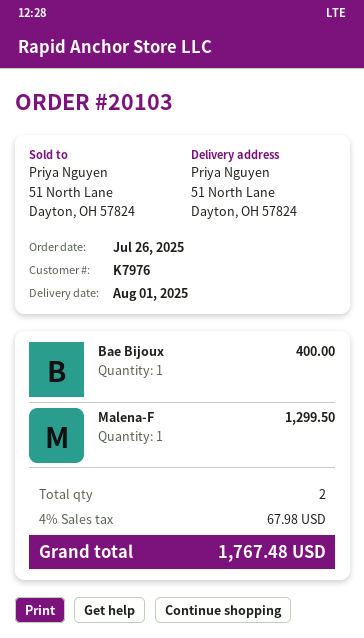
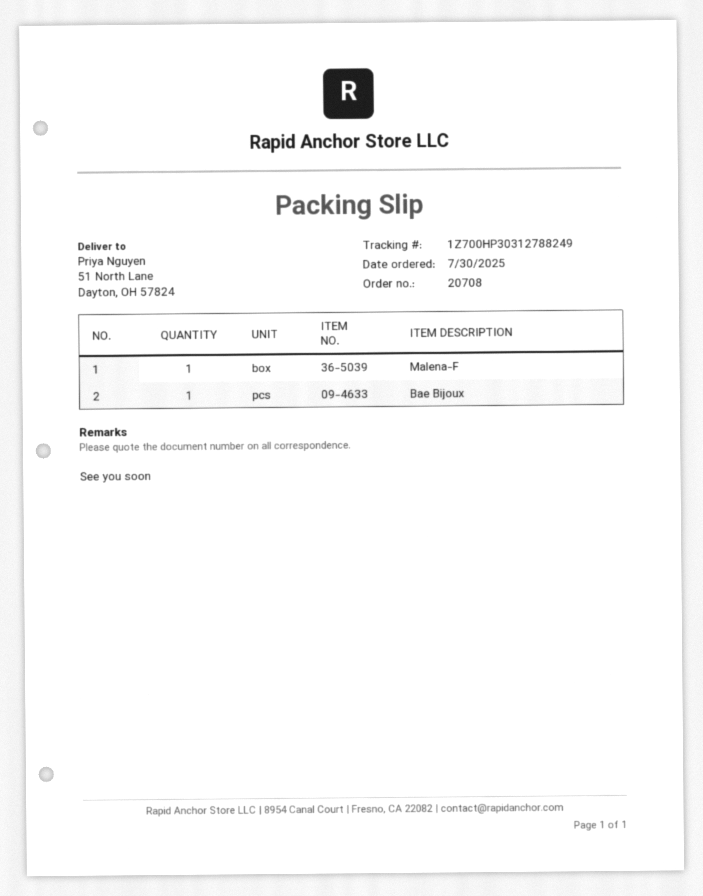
order number: 20103 -> 20708
order date: 2025-07-26 -> 2025-07-30

